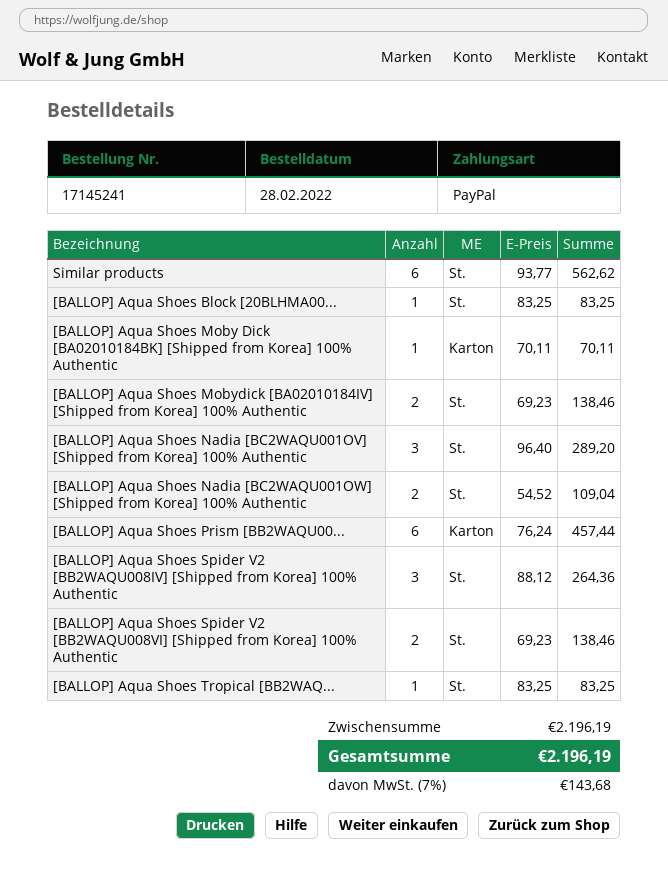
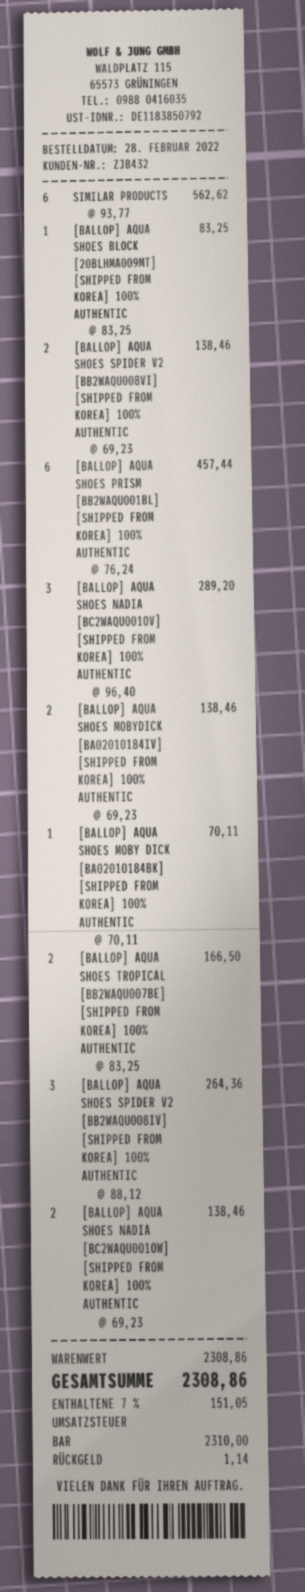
payment method: PayPal -> cash
[BALLOP] Aqua Shoes Nadia [BC2WAQU001OW] [Shipped from Korea] 100% Authentic: 2 x 54.52 = 109.04 -> 2 x 69.23 = 138.46
[BALLOP] Aqua Shoes Tropical [BB2WAQ...: 1 x 83.25 = 83.25 -> 2 x 83.25 = 166.50
subtotal: 2196.19 -> 2308.86
tax: 7% = 143.68 -> 7% = 151.05
total: 2196.19 -> 2308.86

